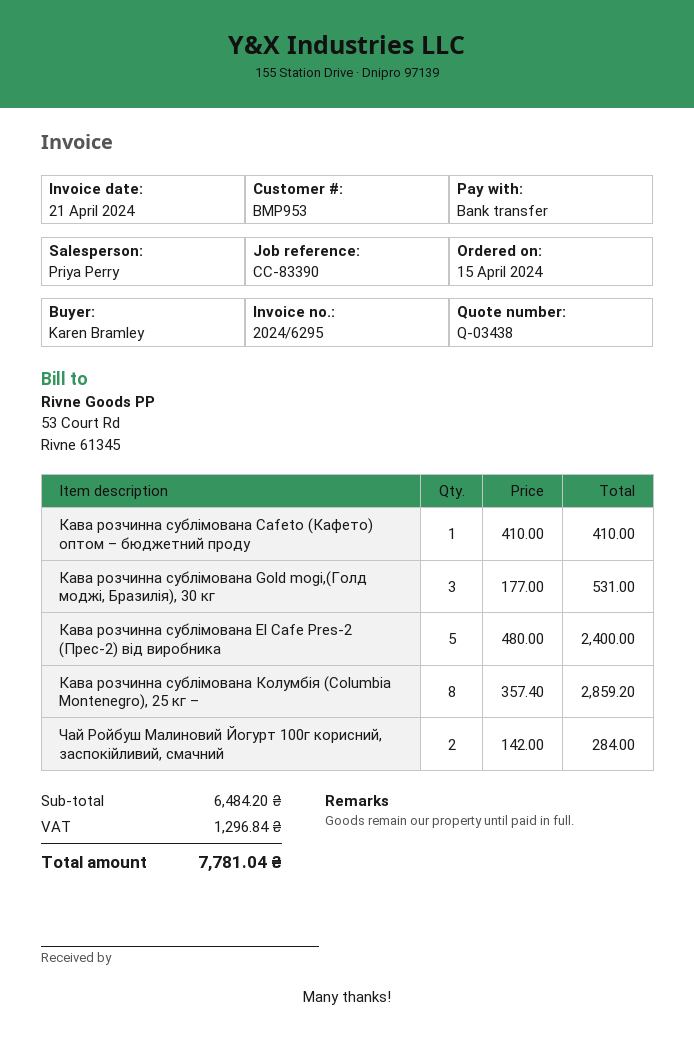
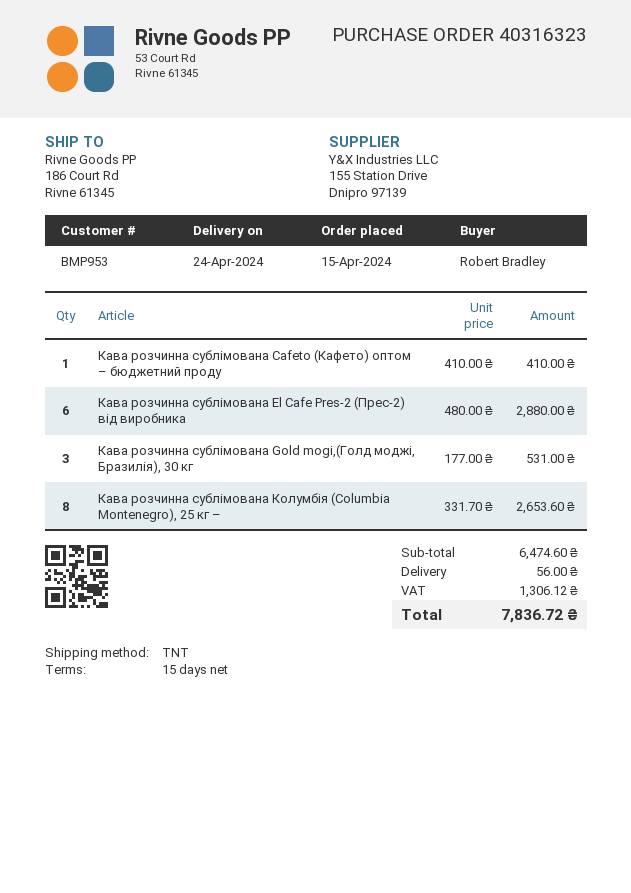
ordered by: Karen Bramley -> Robert Bradley
Кава розчинна сублімована El Cafe Pres-2 (Прес-2) від виробника: 5 x 480.00 = 2400.00 -> 6 x 480.00 = 2880.00
Кава розчинна сублімована Колумбія (Columbia Montenegro), 25 кг –: 8 x 357.40 = 2859.20 -> 8 x 331.70 = 2653.60
Чай Ройбуш Малиновий Йогурт 100г корисний, заспокійливий, смачний: 2 x 142.00 = 284.00 -> none
subtotal: 6484.20 -> 6474.60
shipping: none -> 56.00
tax: 1296.84 -> 1306.12
total: 7781.04 -> 7836.72

